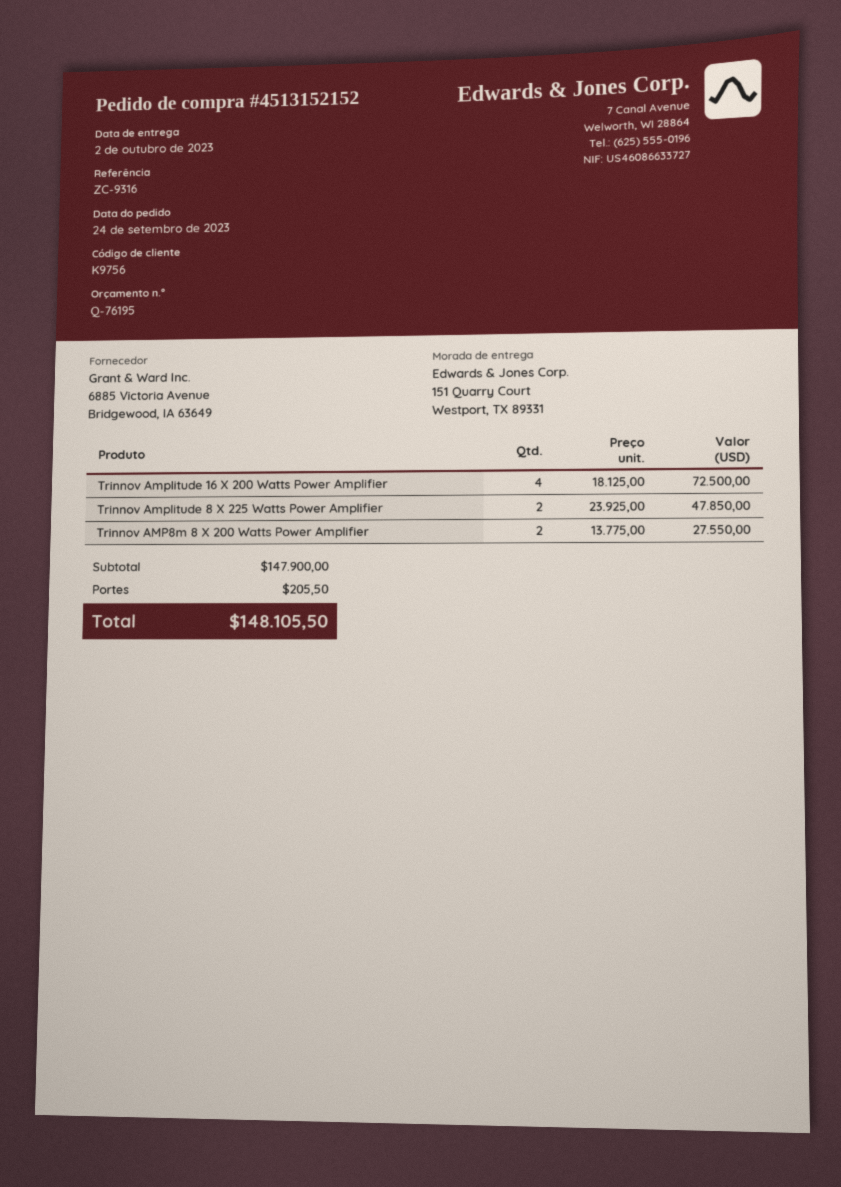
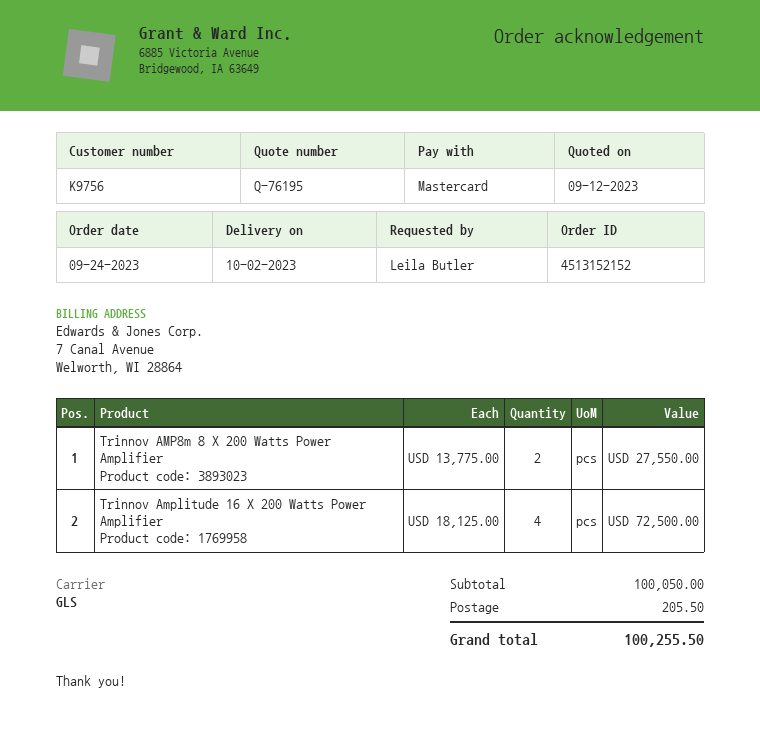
Trinnov Amplitude 8 X 225 Watts Power Amplifier: 2 x 23925.00 = 47850.00 -> none
subtotal: 147900.00 -> 100050.00
total: 148105.50 -> 100255.50

